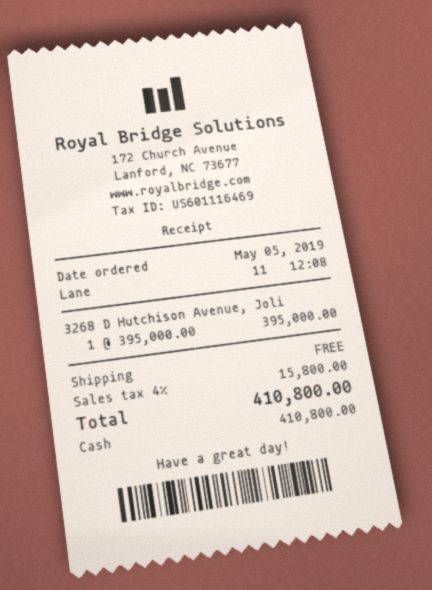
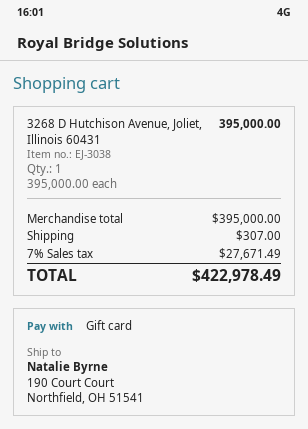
payment method: cash -> gift card
shipping: 0.00 -> 307.00
tax: 4% = 15800.00 -> 7% = 27671.49
total: 410800.00 -> 422978.49

